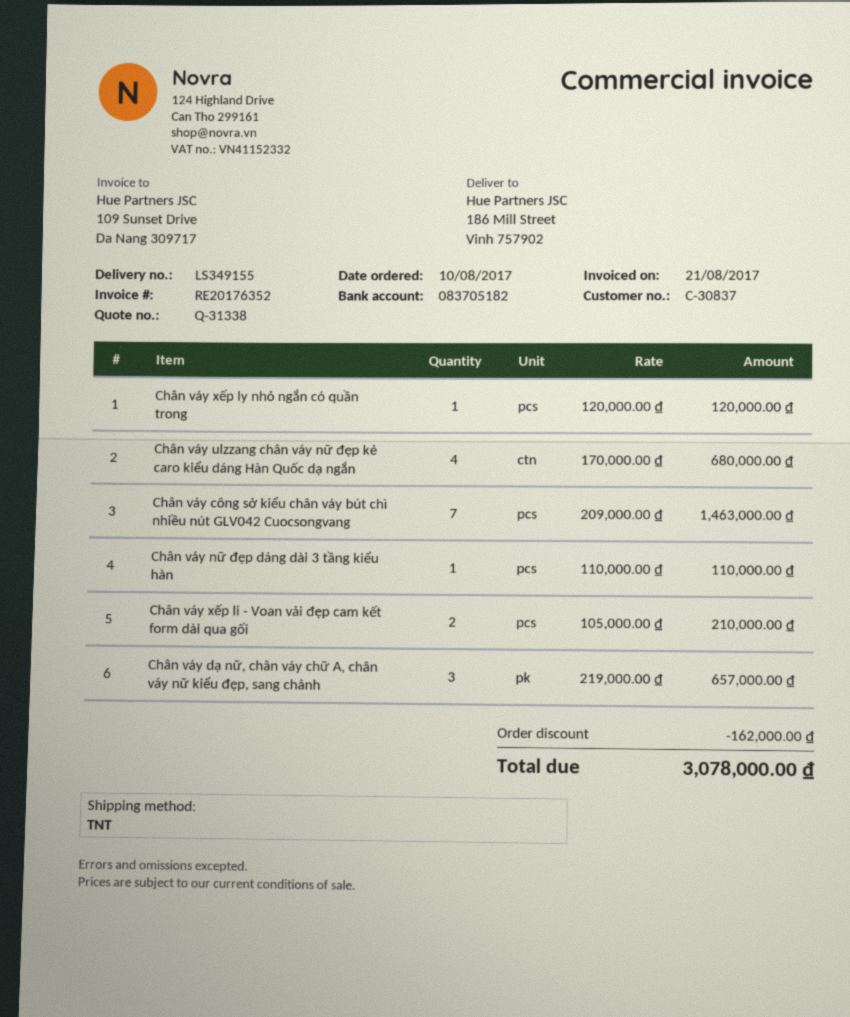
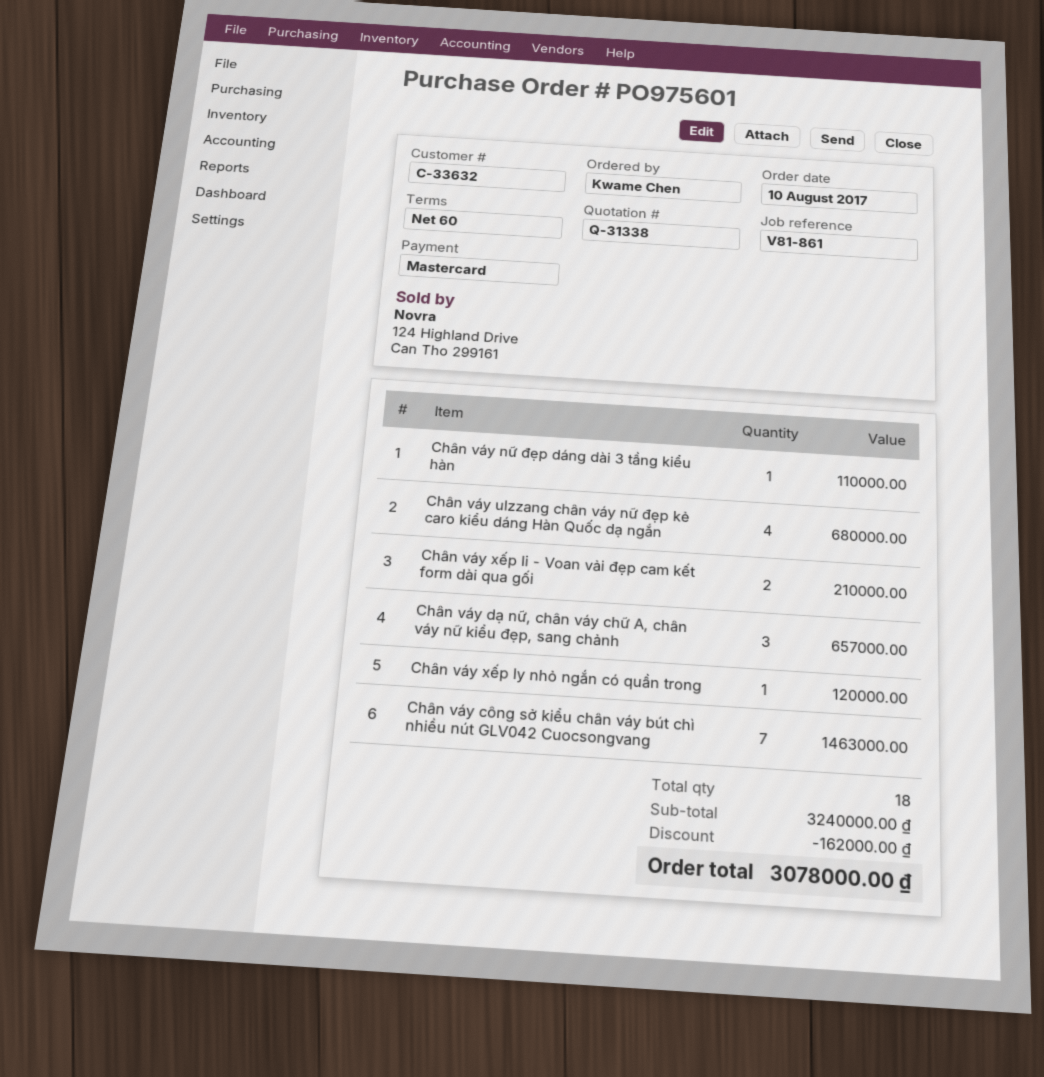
customer number: C-30837 -> C-33632

